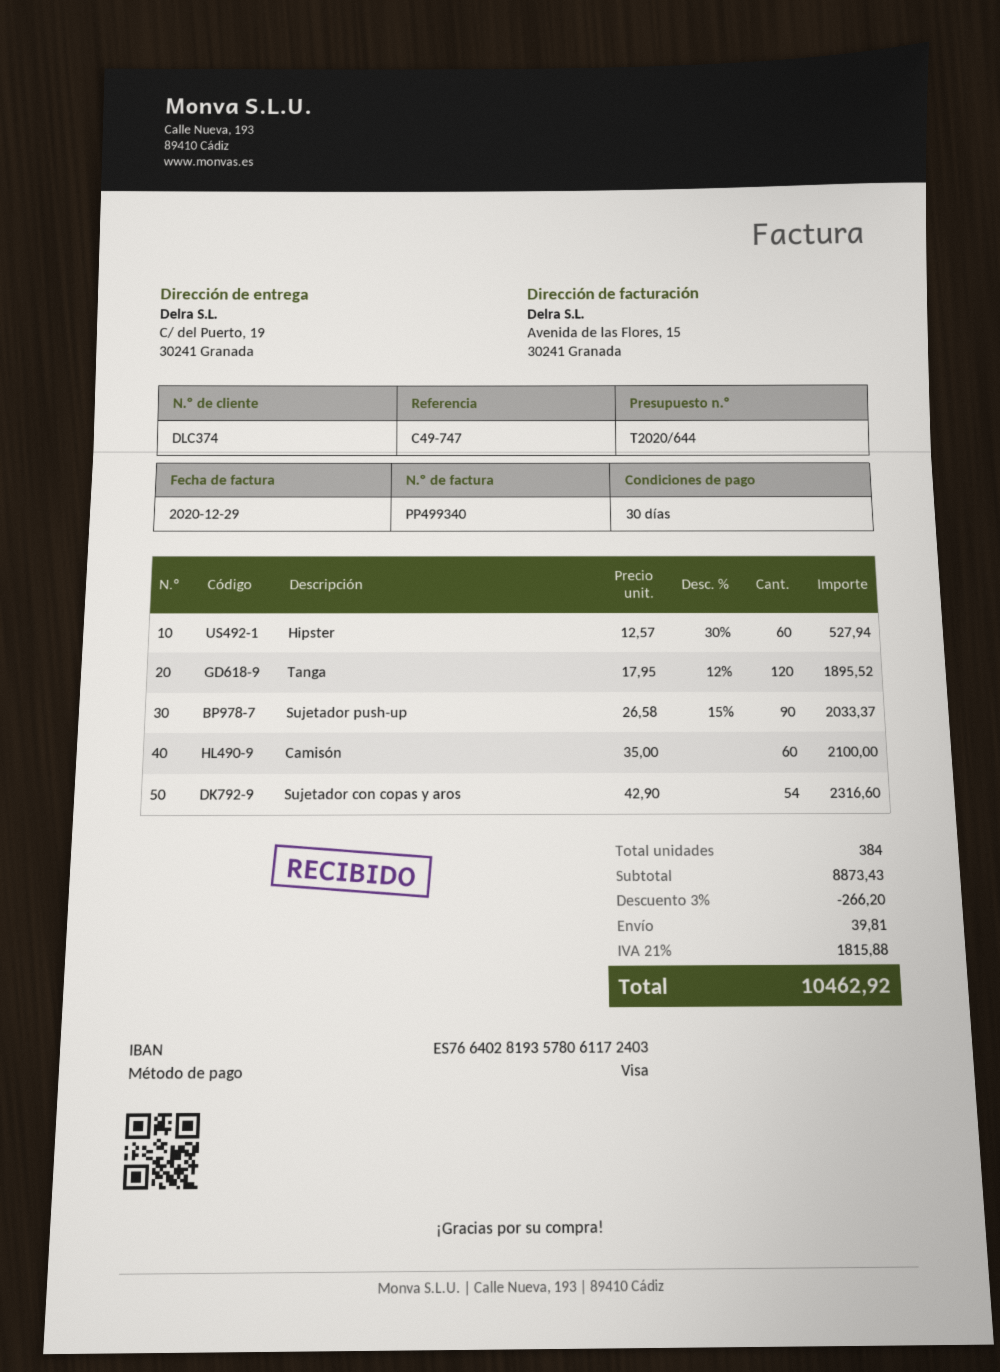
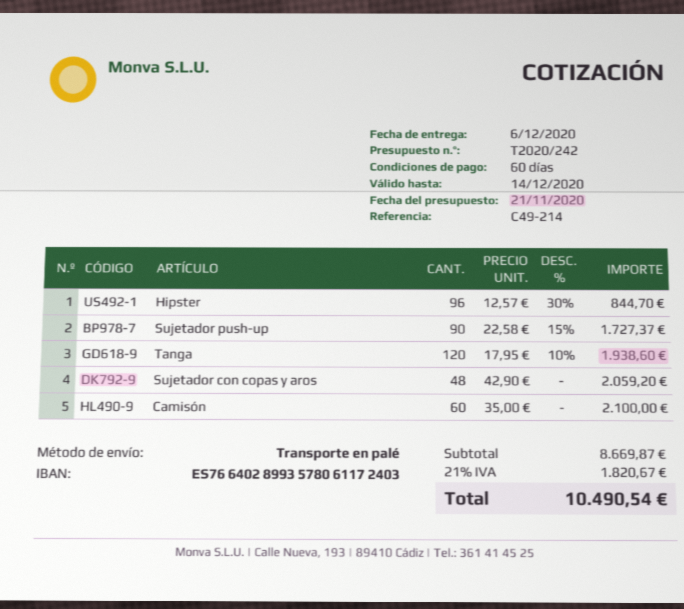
quote number: T2020/644 -> T2020/242
payment terms: 30 days -> 60 days
reference: C49-747 -> C49-214
bank account: ES7664028193578061172403 -> ES7664028993578061172403
Hipster: 60 x 12.57 - 30% = 527.94 -> 96 x 12.57 - 30% = 844.70
Tanga: 120 x 17.95 - 12% = 1895.52 -> 120 x 17.95 - 10% = 1938.60
Sujetador push-up: 90 x 26.58 - 15% = 2033.37 -> 90 x 22.58 - 15% = 1727.37
Sujetador con copas y aros: 54 x 42.90 = 2316.60 -> 48 x 42.90 = 2059.20
subtotal: 8873.43 -> 8669.87
discount: 3% = 266.20 -> none
shipping: 39.81 -> none
tax: 21% = 1815.88 -> 21% = 1820.67
total: 10462.92 -> 10490.54

